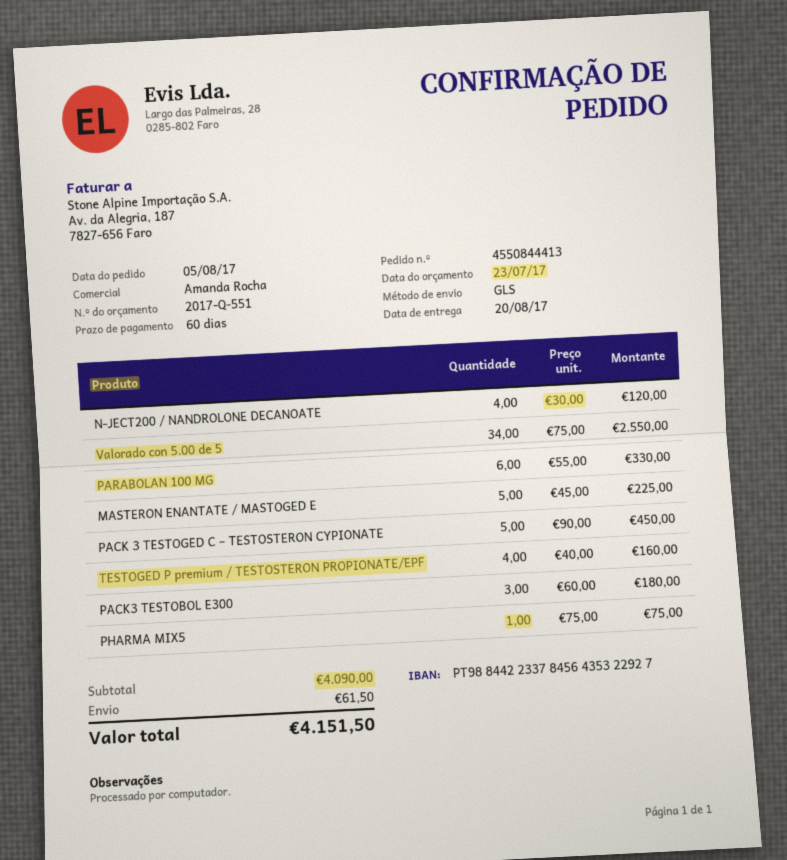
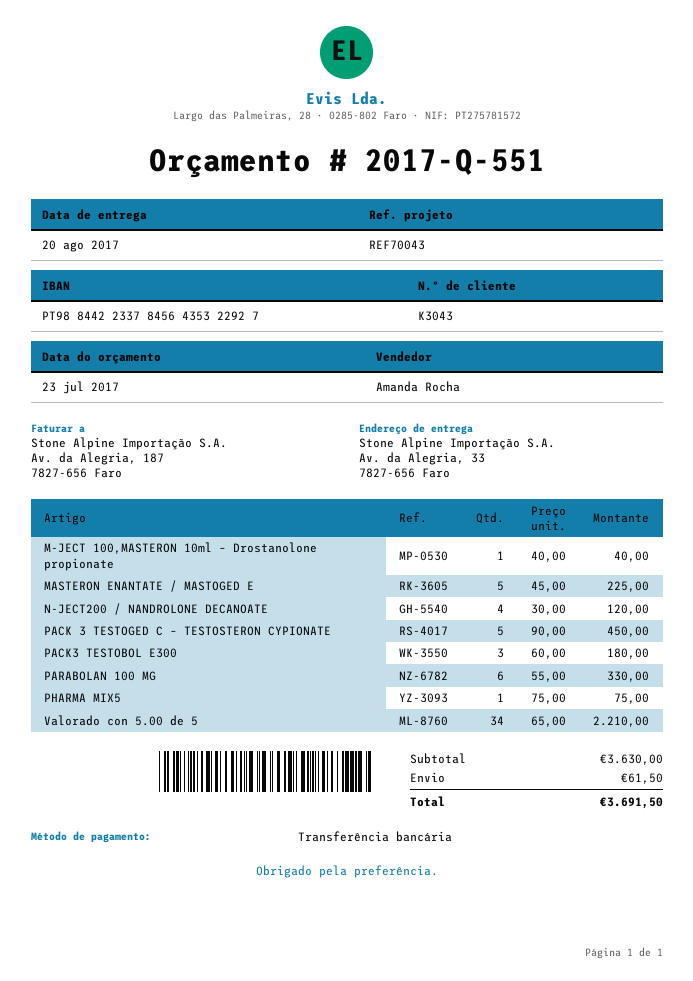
Valorado con 5.00 de 5: 34 x 75.00 = 2550.00 -> 34 x 65.00 = 2210.00
TESTOGED P premium / TESTOSTERON PROPIONATE/EPF: 4 x 40.00 = 160.00 -> none
M-JECT 100,MASTERON 10ml – Drostanolone propionate: none -> 1 x 40.00 = 40.00
subtotal: 4090.00 -> 3630.00
total: 4151.50 -> 3691.50

